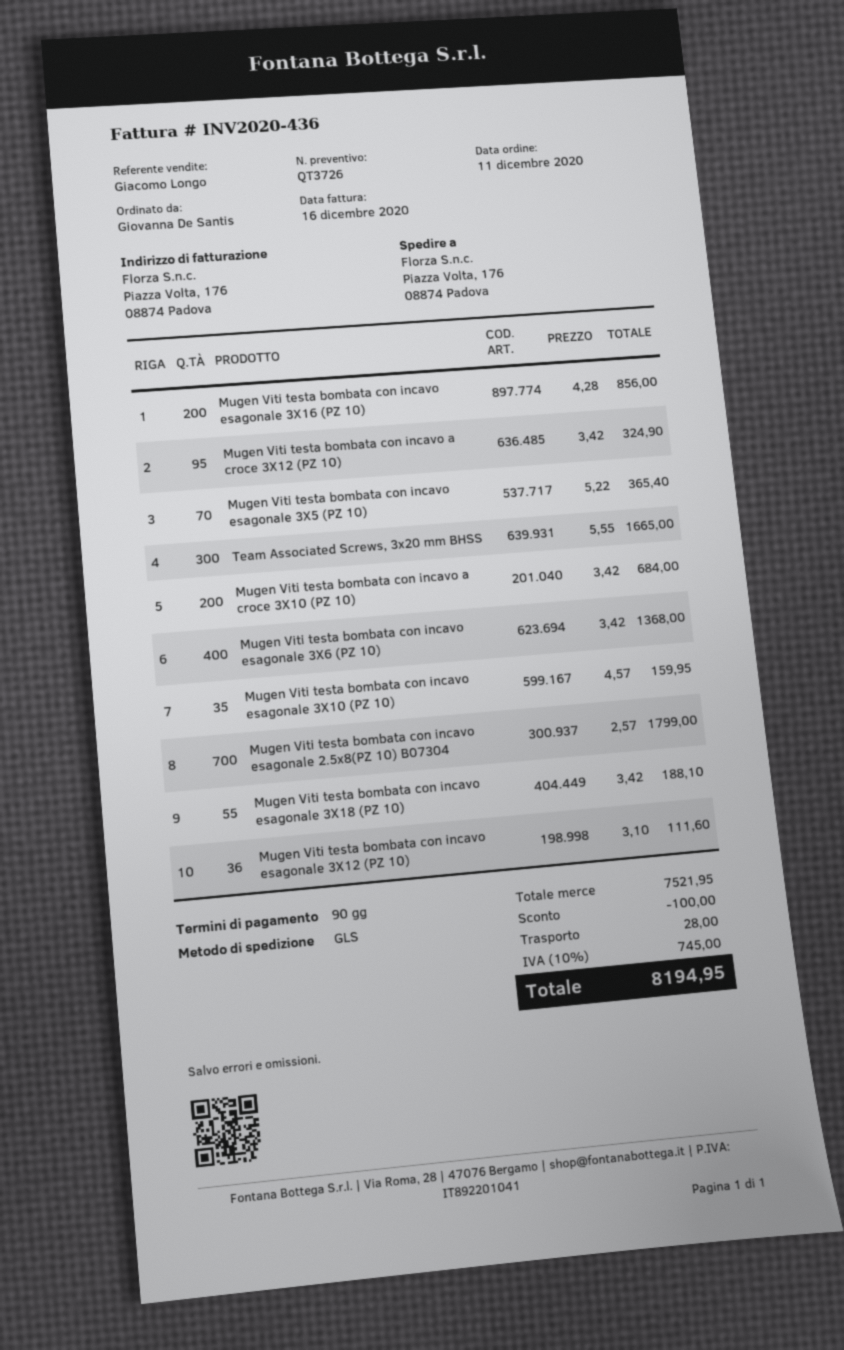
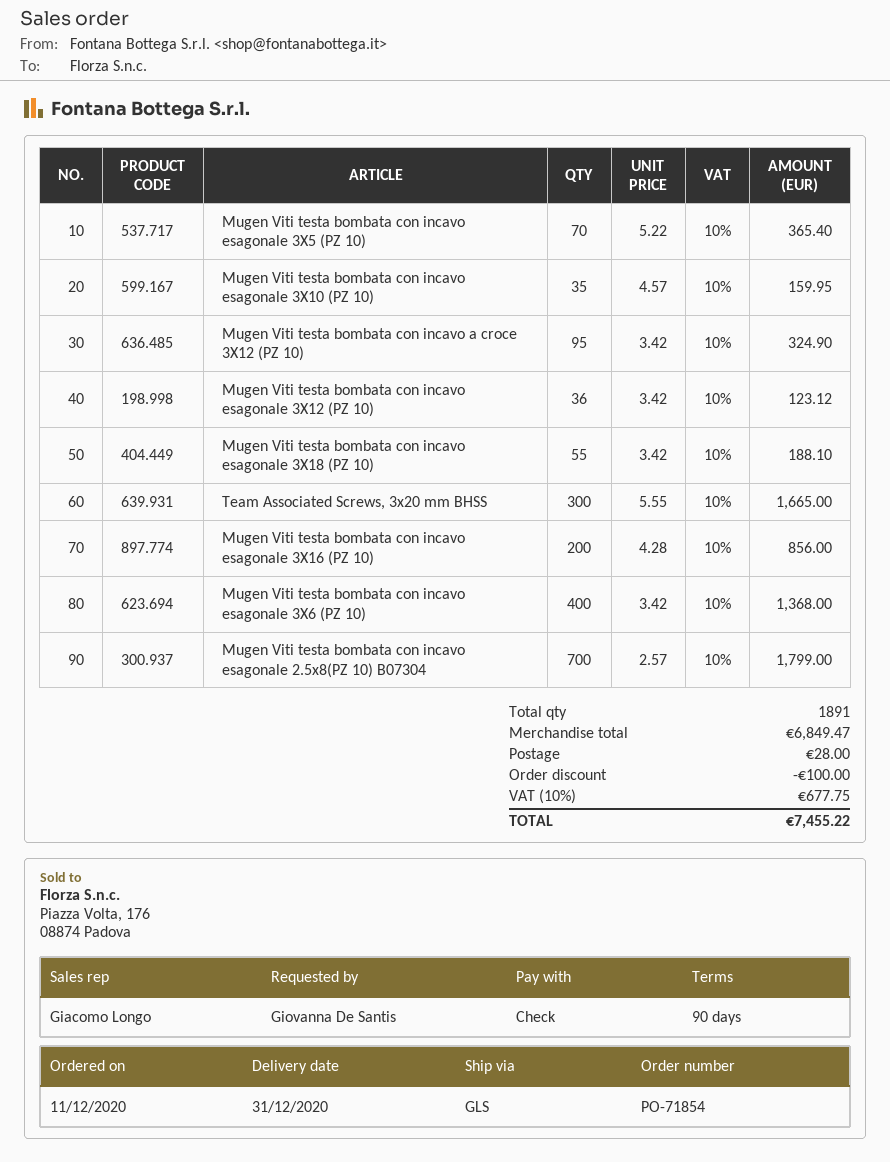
Mugen Viti testa bombata con incavo a croce 3X10 (PZ 10): 200 x 3.42 = 684.00 -> none
Mugen Viti testa bombata con incavo esagonale 3X12 (PZ 10): 36 x 3.10 = 111.60 -> 36 x 3.42 = 123.12
subtotal: 7521.95 -> 6849.47
tax: 10% = 745.00 -> 10% = 677.75
total: 8194.95 -> 7455.22

